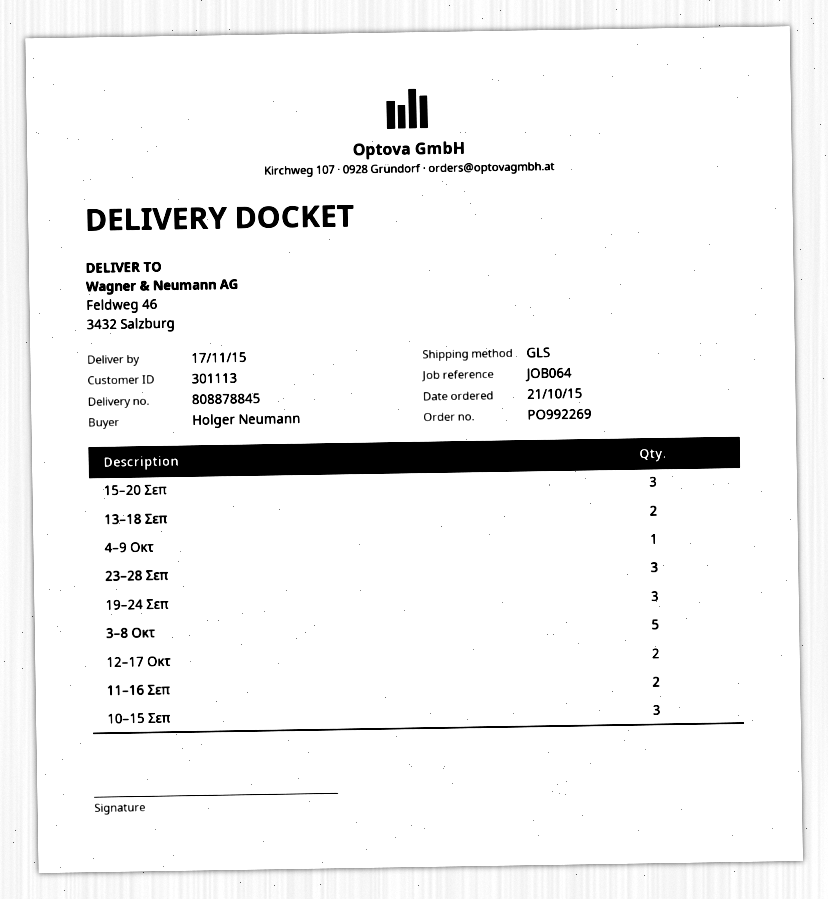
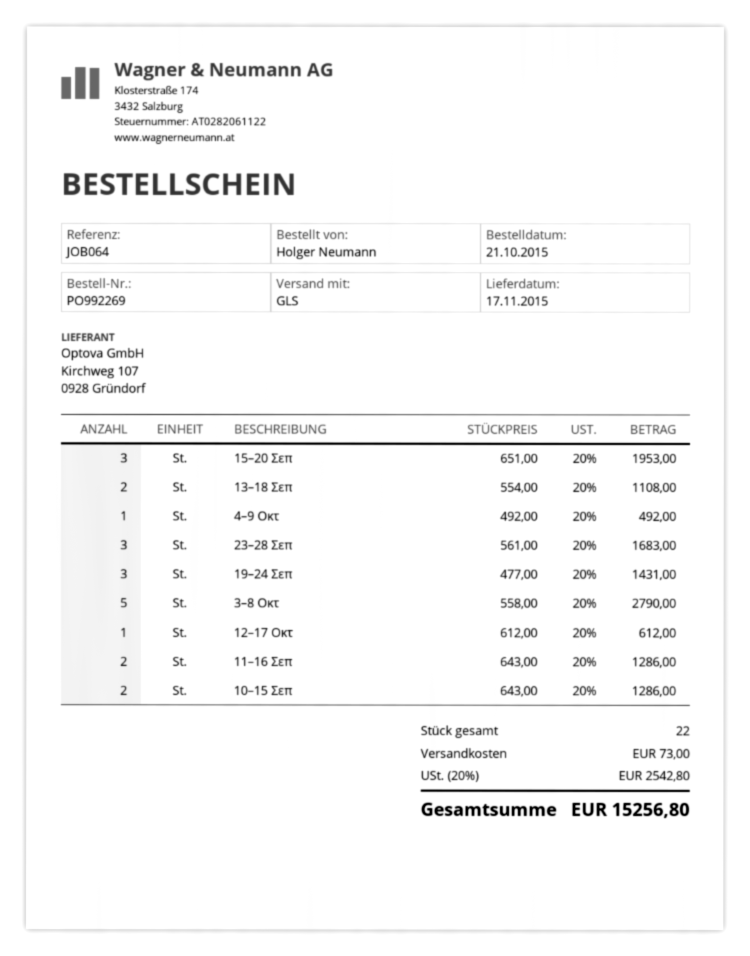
12–17 Οκτ: 2 -> 1
10–15 Σεπ: 3 -> 2

